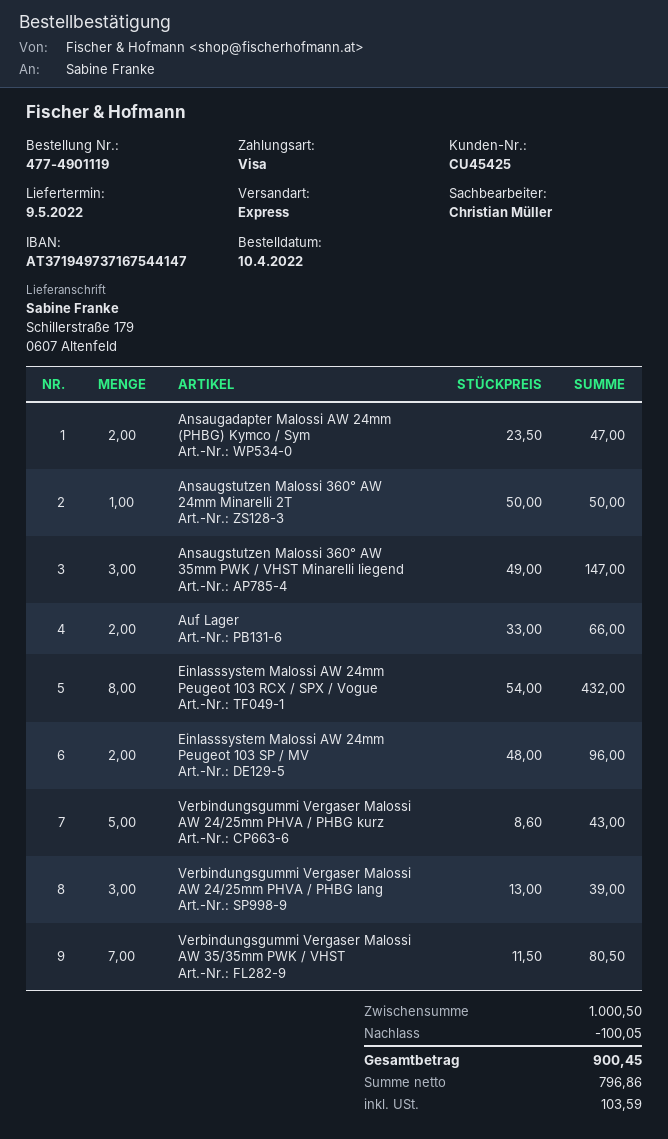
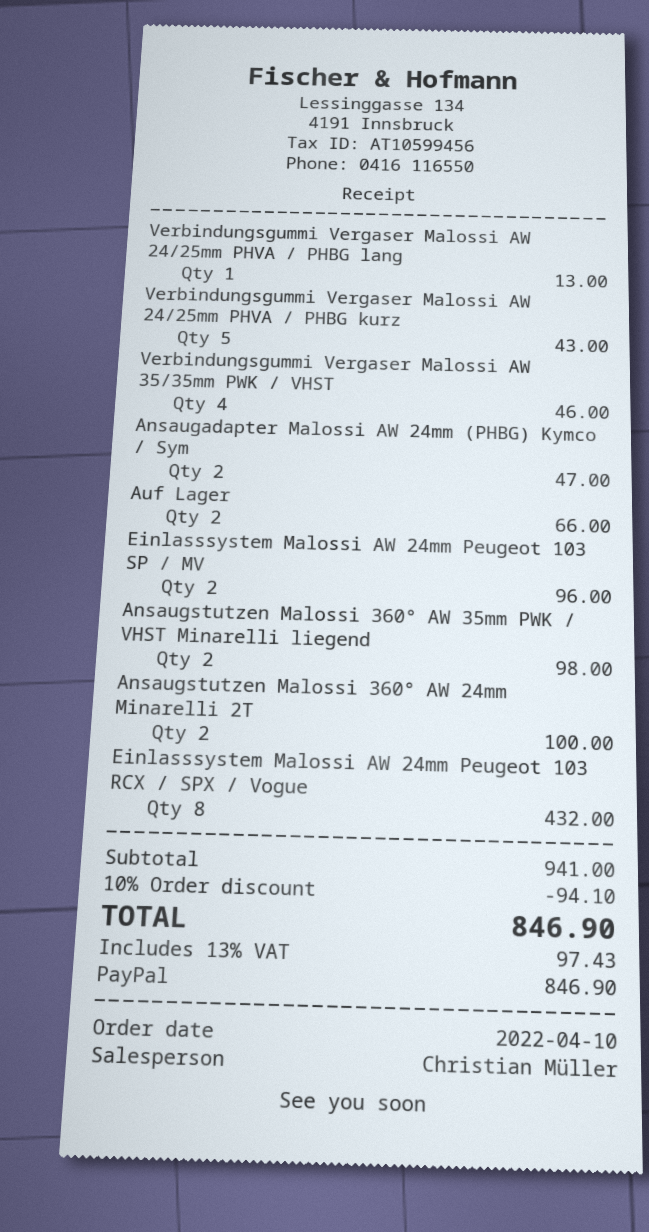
payment method: Visa -> PayPal
Ansaugstutzen Malossi 360° AW 24mm Minarelli 2T: 1 for 50.00 -> 2 for 100.00
Ansaugstutzen Malossi 360° AW 35mm PWK / VHST Minarelli liegend: 3 for 147.00 -> 2 for 98.00
Verbindungsgummi Vergaser Malossi AW 24/25mm PHVA / PHBG lang: 3 for 39.00 -> 1 for 13.00
Verbindungsgummi Vergaser Malossi AW 35/35mm PWK / VHST: 7 for 80.50 -> 4 for 46.00
subtotal: 1000.50 -> 941.00
discount: 100.05 -> 94.10
tax: 103.59 -> 97.43
total: 900.45 -> 846.90

